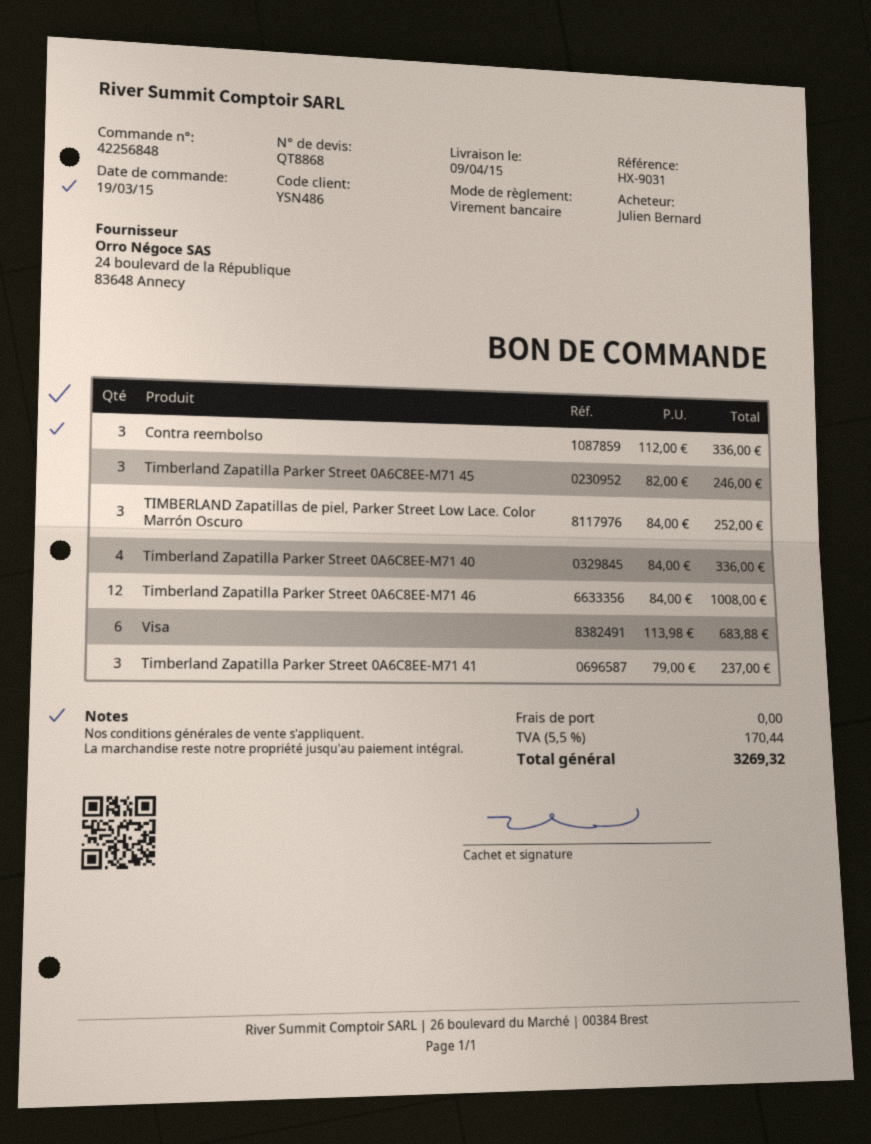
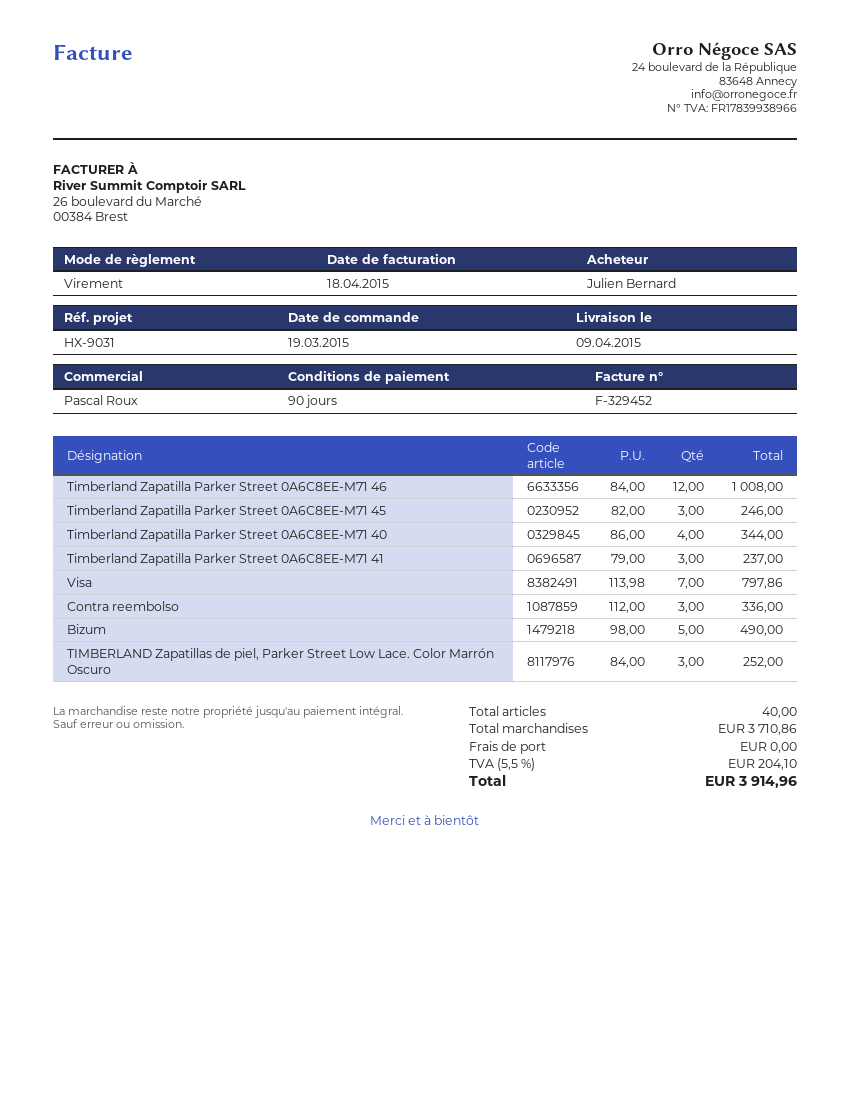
Timberland Zapatilla Parker Street 0A6C8EE-M71 40: 4 x 84.00 = 336.00 -> 4 x 86.00 = 344.00
Visa: 6 x 113.98 = 683.88 -> 7 x 113.98 = 797.86
Bizum: none -> 5 x 98.00 = 490.00
tax: 5.5% = 170.44 -> 5.5% = 204.10
total: 3269.32 -> 3914.96

